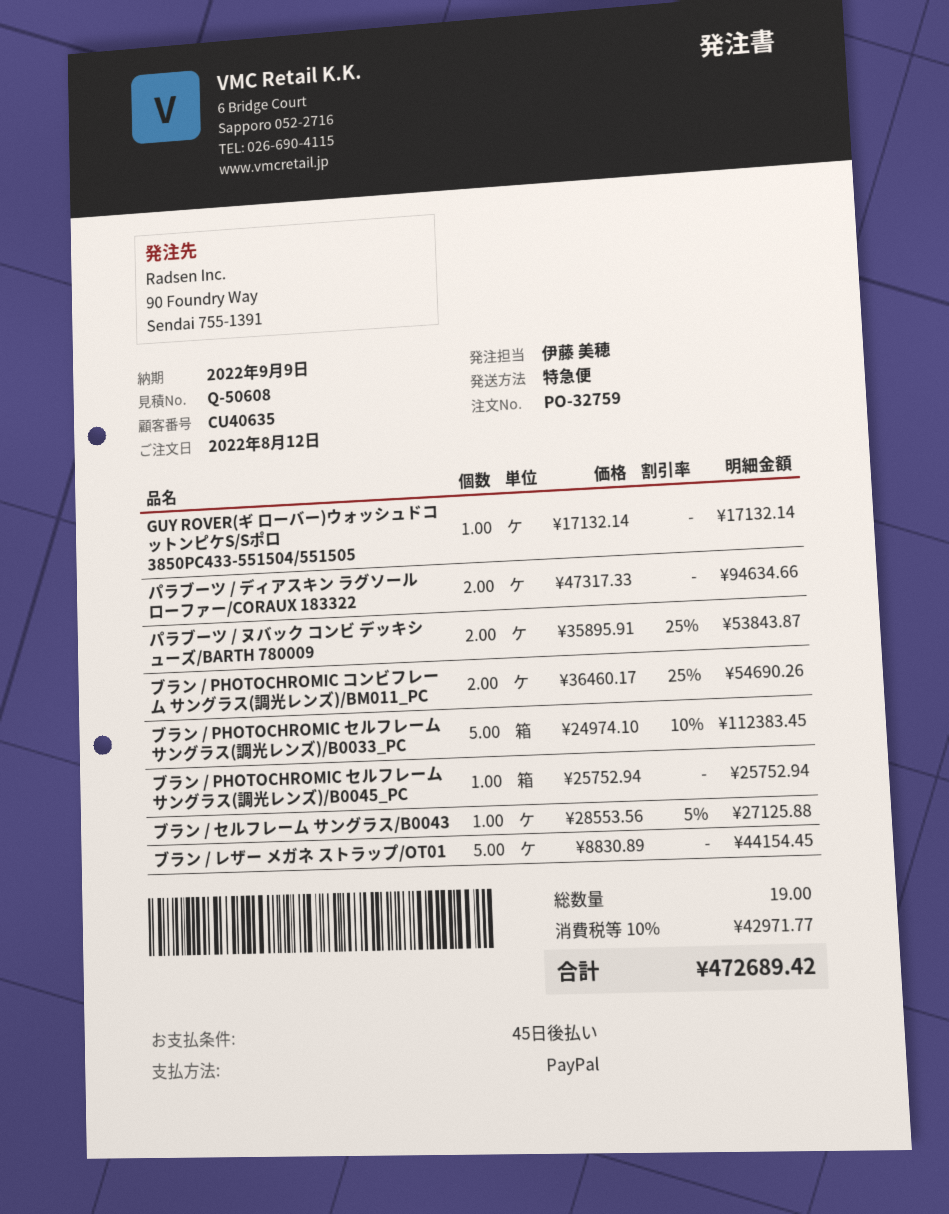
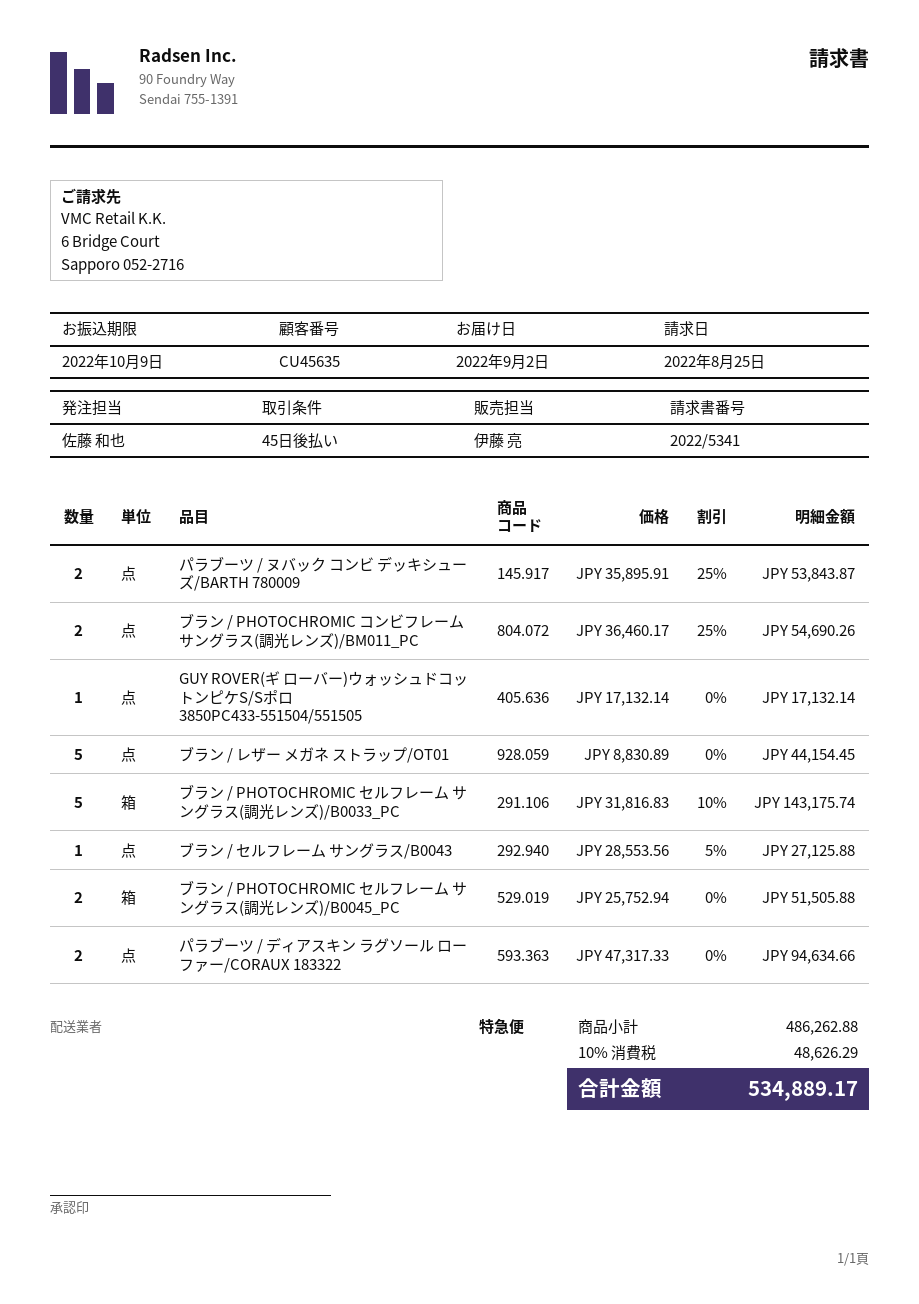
delivery date: 2022-09-09 -> 2022-09-02
customer number: CU40635 -> CU45635
ordered by: 伊藤 美穂 -> 佐藤 和也
ブラン / PHOTOCHROMIC セルフレーム サングラス(調光レンズ)/B0033_PC: 5 x 24974.10 - 10% = 112383.45 -> 5 x 31816.83 - 10% = 143175.74
ブラン / PHOTOCHROMIC セルフレーム サングラス(調光レンズ)/B0045_PC: 1 x 25752.94 = 25752.94 -> 2 x 25752.94 = 51505.88
tax: 10% = 42971.77 -> 10% = 48626.29
total: 472689.42 -> 534889.17

